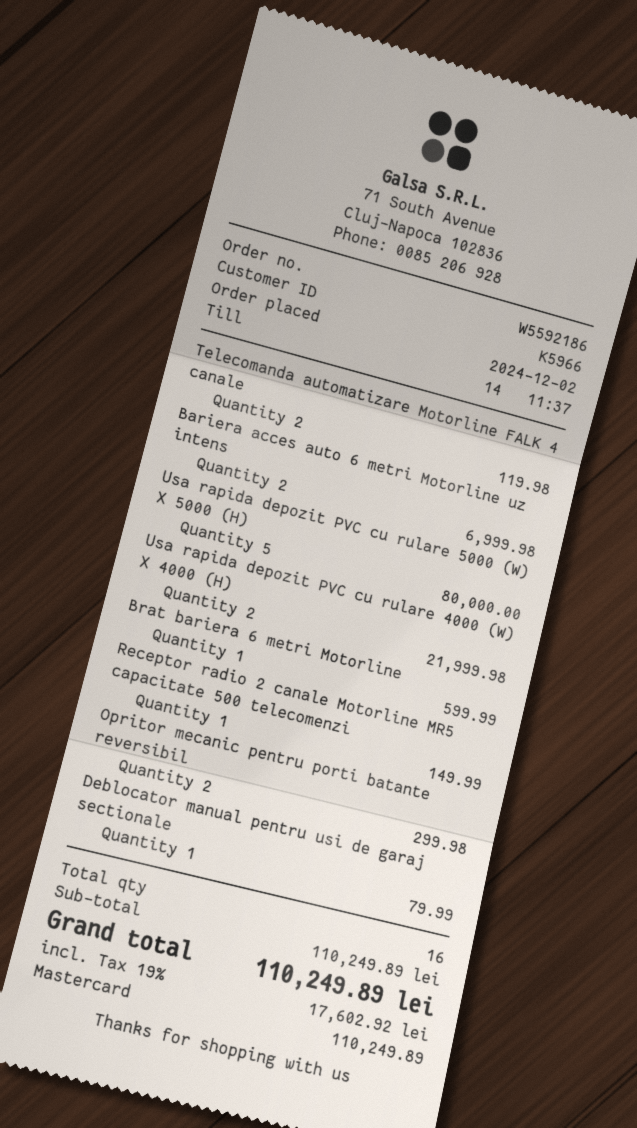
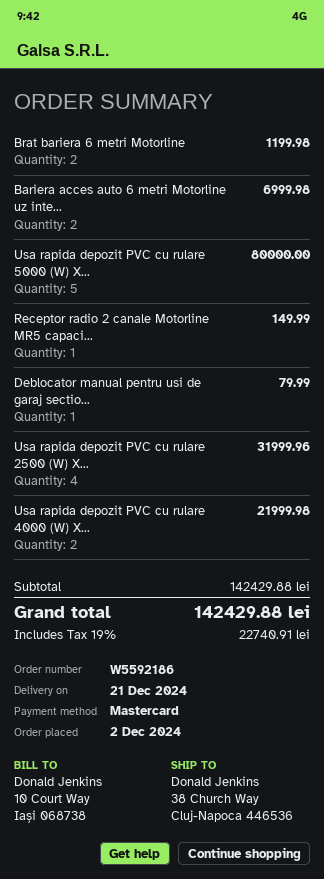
Telecomanda automatizare Motorline FALK 4 canale: 2 for 119.98 -> none
Brat bariera 6 metri Motorline: 1 for 599.99 -> 2 for 1199.98
Opritor mecanic pentru porti batante reversibil: 2 for 299.98 -> none
Usa rapida depozit PVC cu rulare 2500 (W) X...: none -> 4 for 31999.96
subtotal: 110249.89 -> 142429.88
tax: 19% = 17602.92 -> 19% = 22740.91
total: 110249.89 -> 142429.88

